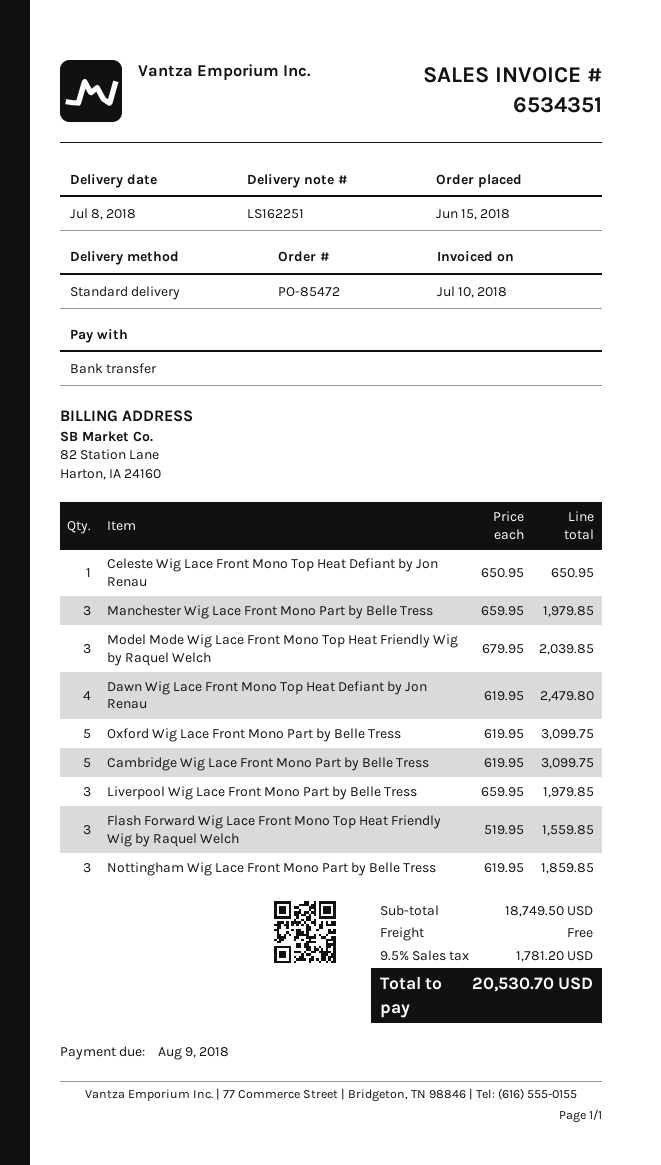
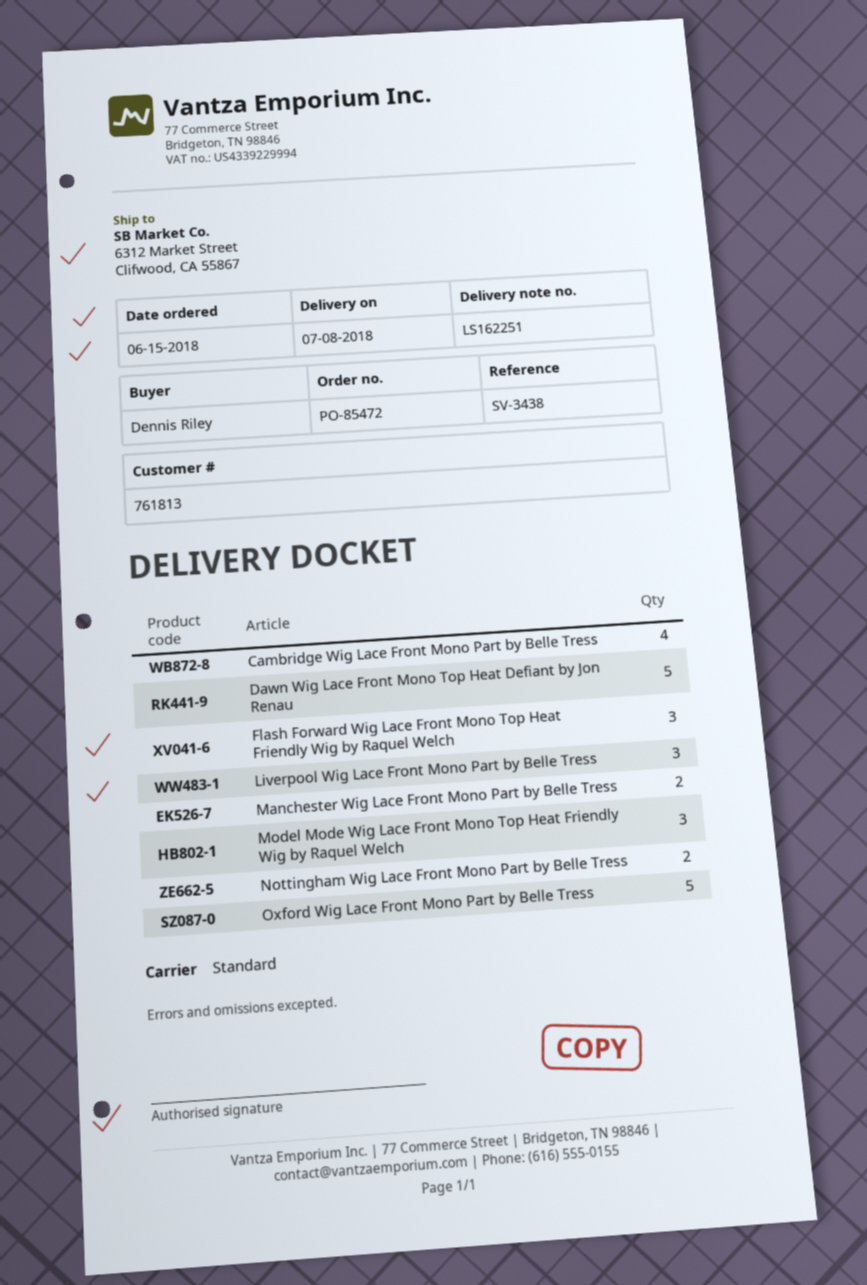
Celeste Wig Lace Front Mono Top Heat Defiant by Jon Renau: 1 -> none
Manchester Wig Lace Front Mono Part by Belle Tress: 3 -> 2
Dawn Wig Lace Front Mono Top Heat Defiant by Jon Renau: 4 -> 5
Cambridge Wig Lace Front Mono Part by Belle Tress: 5 -> 4
Nottingham Wig Lace Front Mono Part by Belle Tress: 3 -> 2

